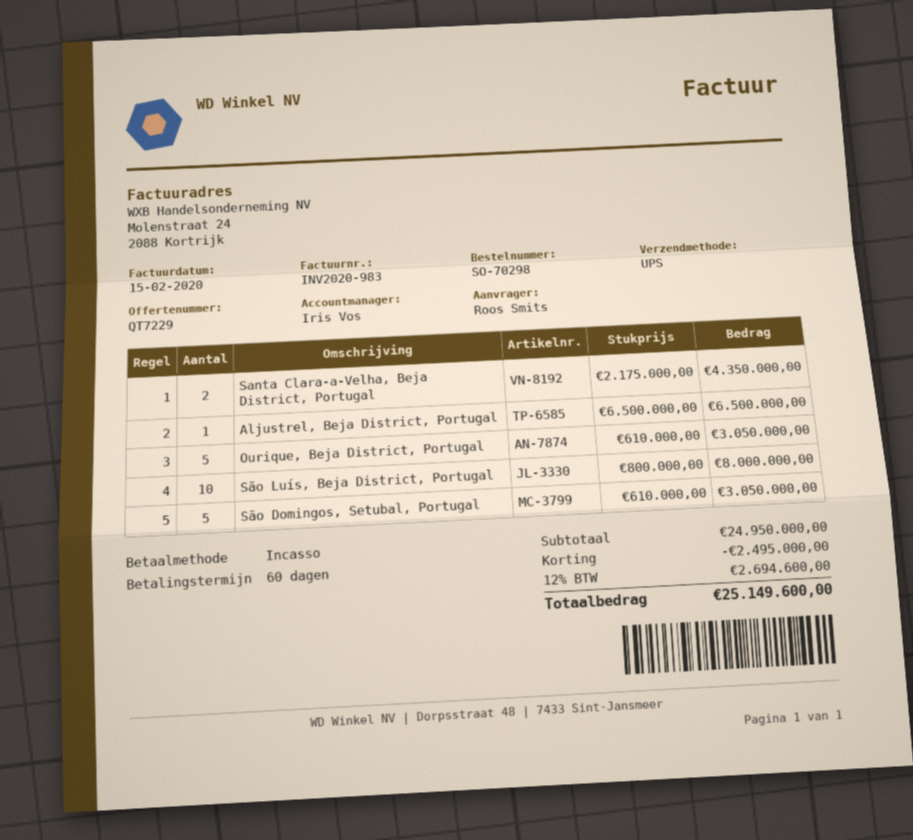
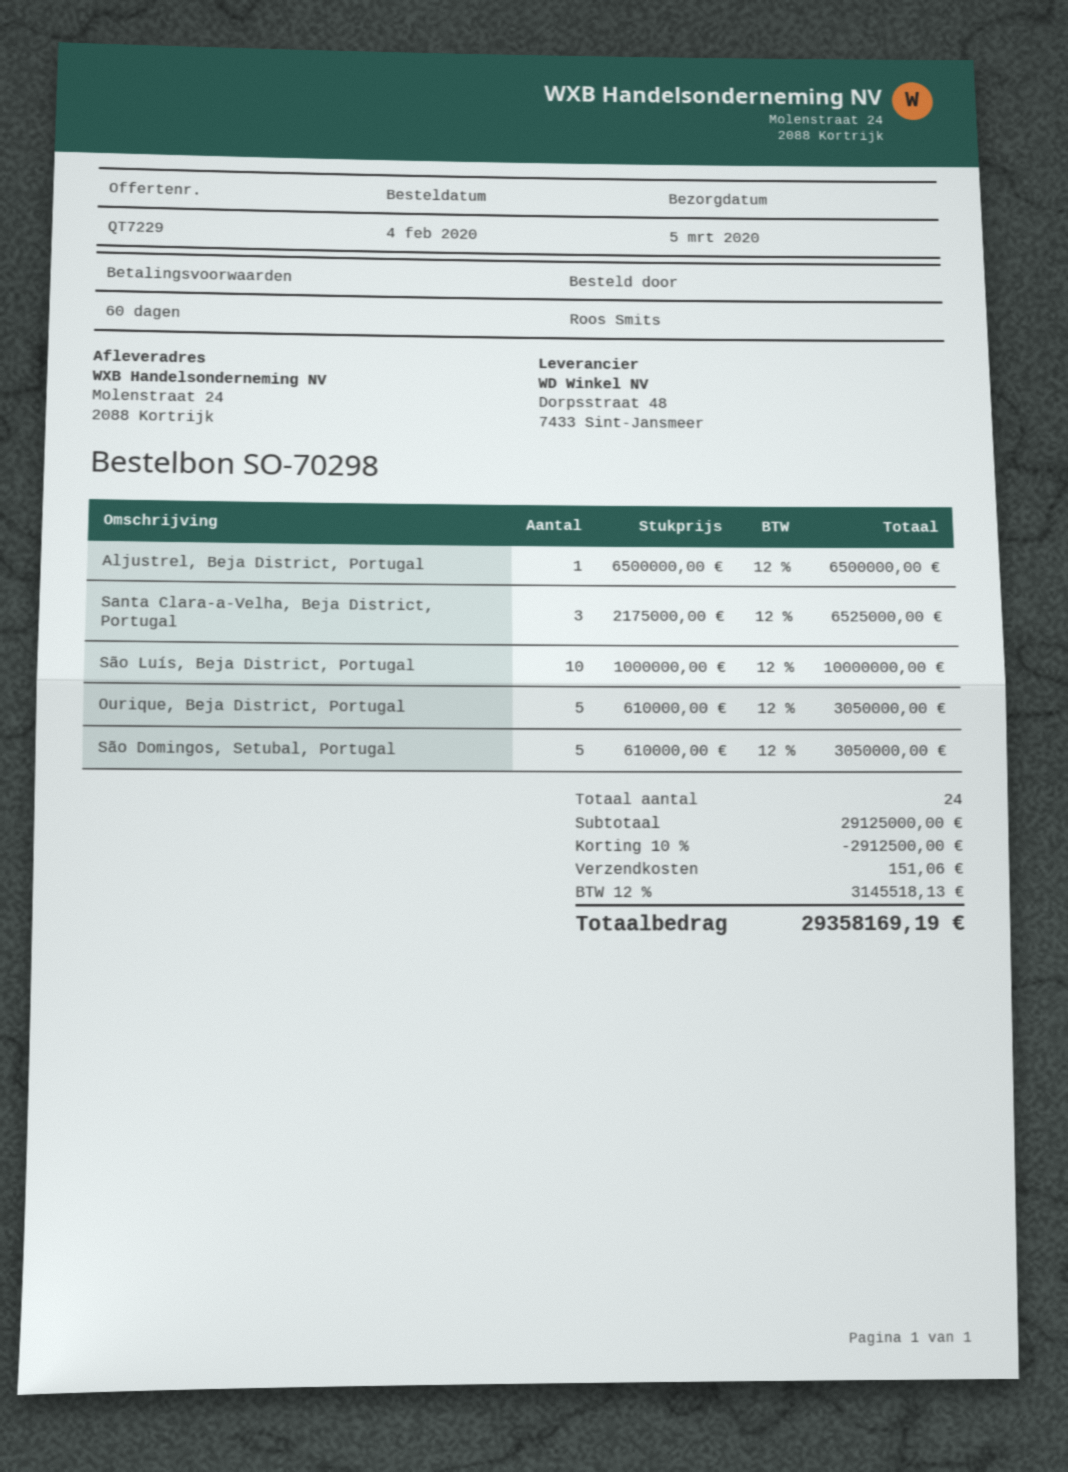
Santa Clara-a-Velha, Beja District, Portugal: 2 x 2175000.00 = 4350000.00 -> 3 x 2175000.00 = 6525000.00
São Luís, Beja District, Portugal: 10 x 800000.00 = 8000000.00 -> 10 x 1000000.00 = 10000000.00
subtotal: 24950000.00 -> 29125000.00
discount: 2495000.00 -> 2912500.00
shipping: none -> 151.06
tax: 12% = 2694600.00 -> 12% = 3145518.13
total: 25149600.00 -> 29358169.19

